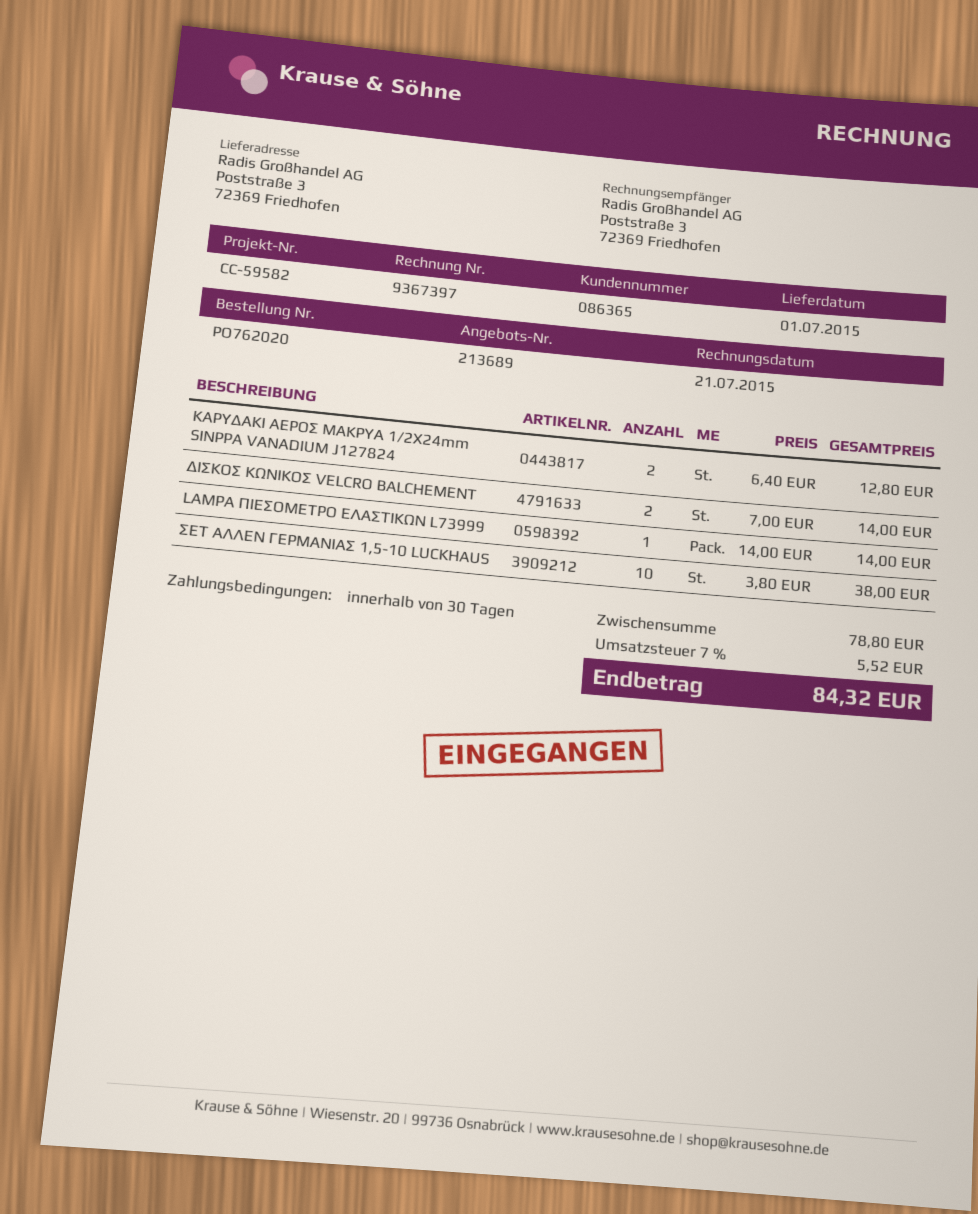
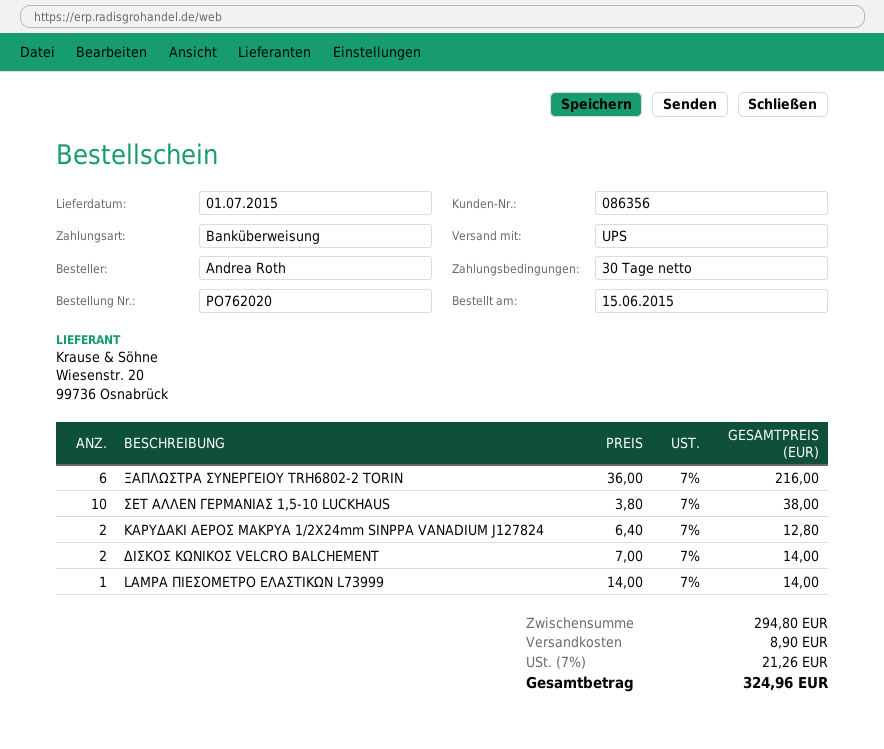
customer number: 086365 -> 086356
ΞΑΠΛΩΣΤΡΑ ΣΥΝΕΡΓΕΙΟΥ TRH6802-2 TORIN: none -> 6 x 36.00 = 216.00
subtotal: 78.80 -> 294.80
shipping: none -> 8.90
tax: 7% = 5.52 -> 7% = 21.26
total: 84.32 -> 324.96

